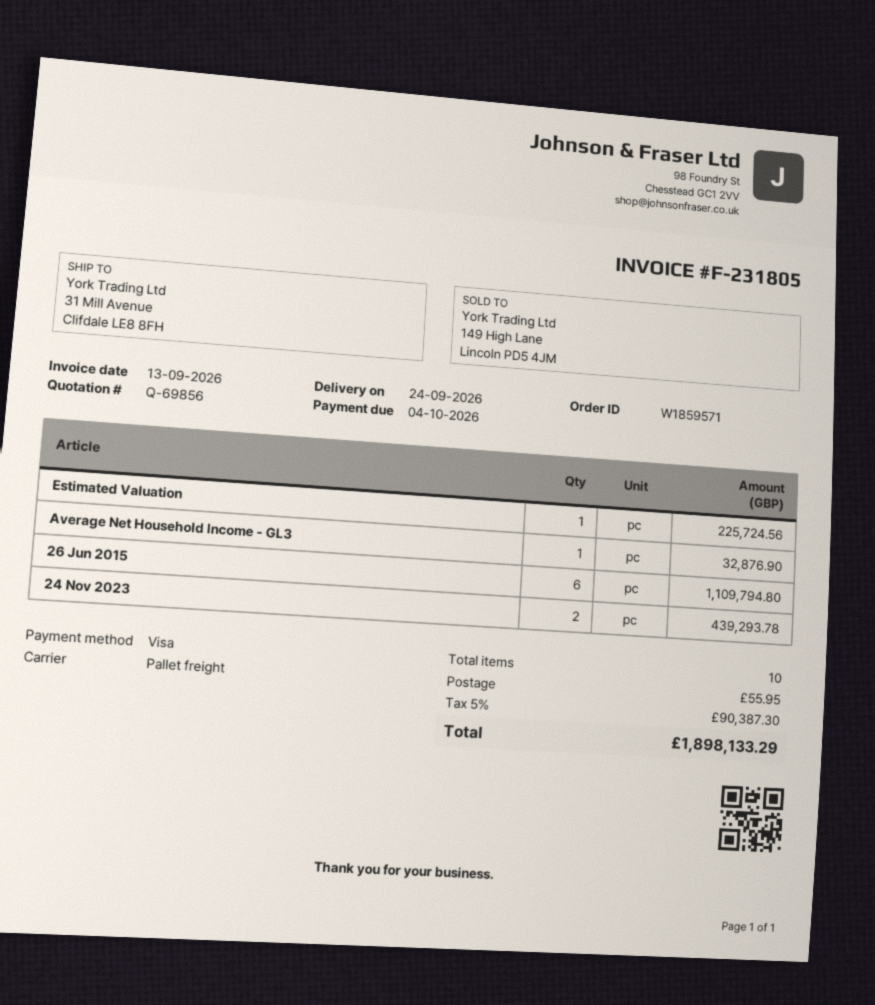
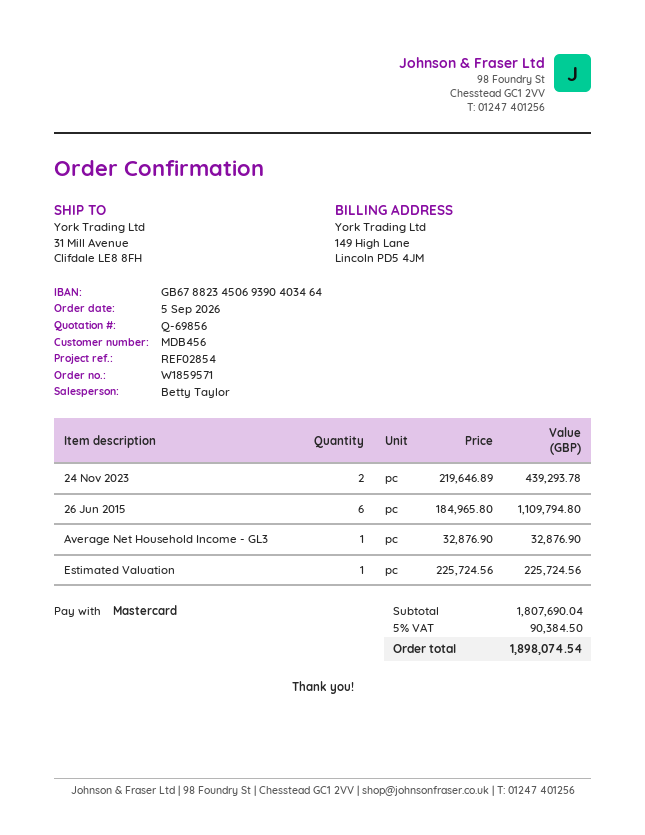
payment method: Visa -> Mastercard
shipping: 55.95 -> none
tax: 5% = 90387.30 -> 5% = 90384.50
total: 1898133.29 -> 1898074.54

